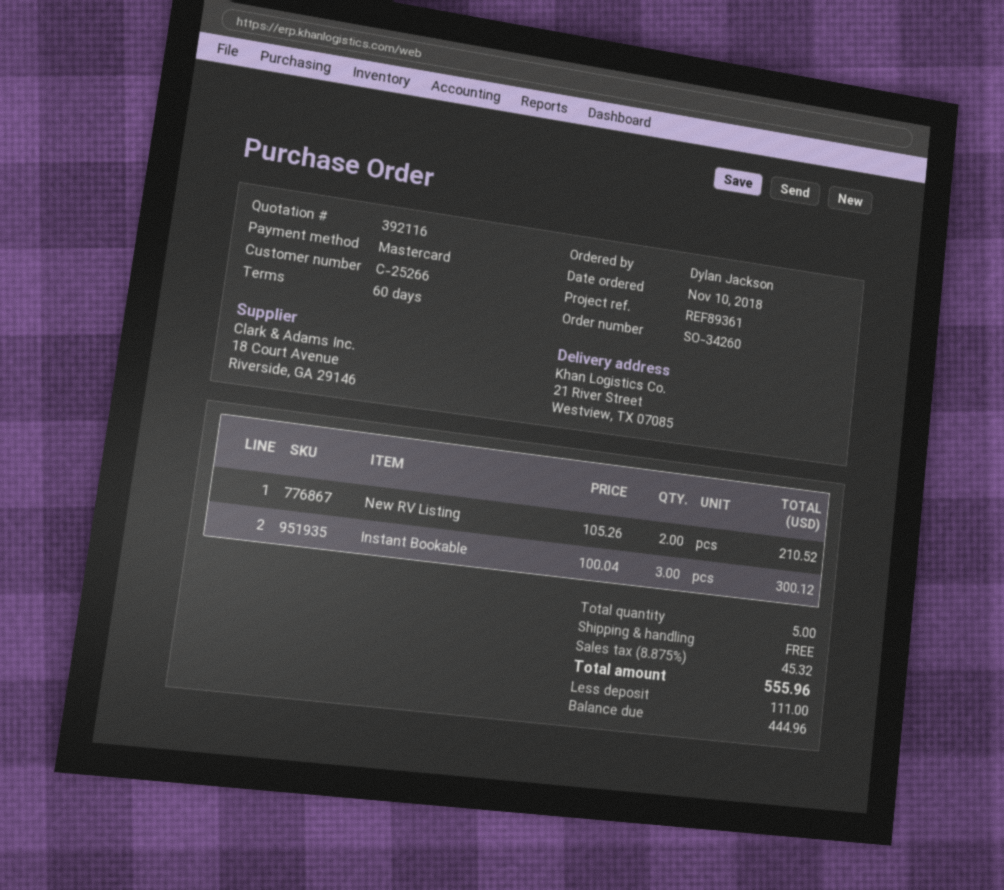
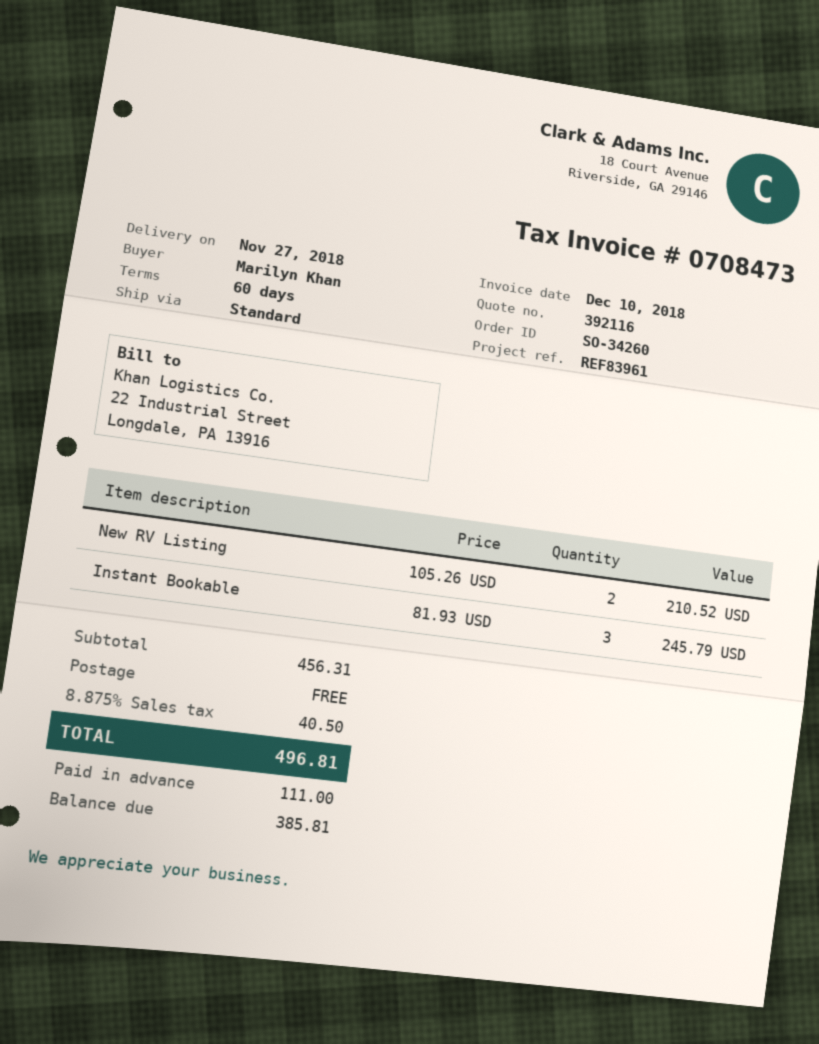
reference: REF89361 -> REF83961
ordered by: Dylan Jackson -> Marilyn Khan
Instant Bookable: 3 x 100.04 = 300.12 -> 3 x 81.93 = 245.79
tax: 8.875% = 45.32 -> 8.875% = 40.50
total: 555.96 -> 496.81
balance: 444.96 -> 385.81

